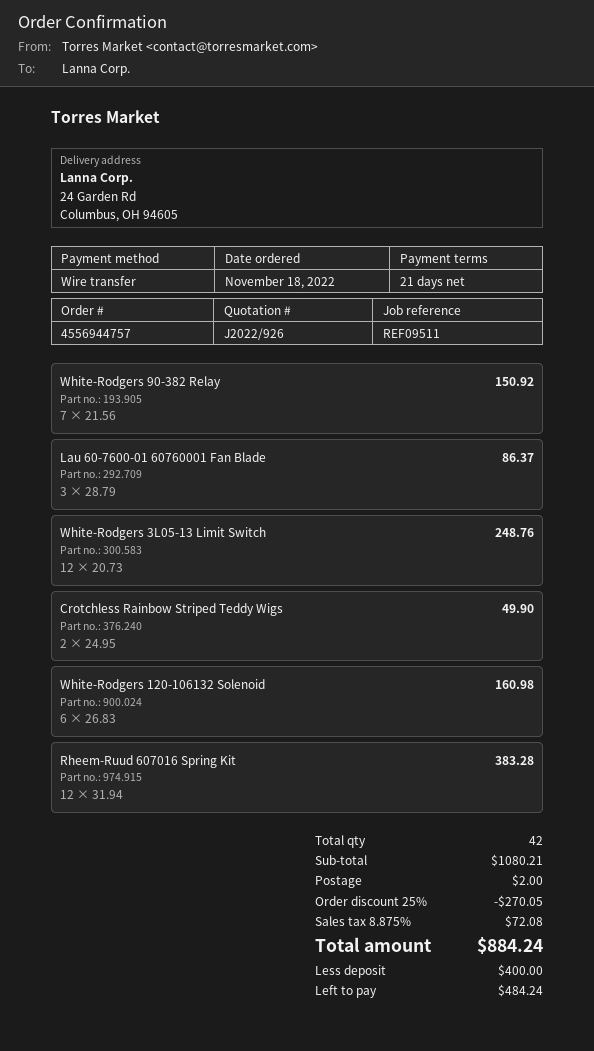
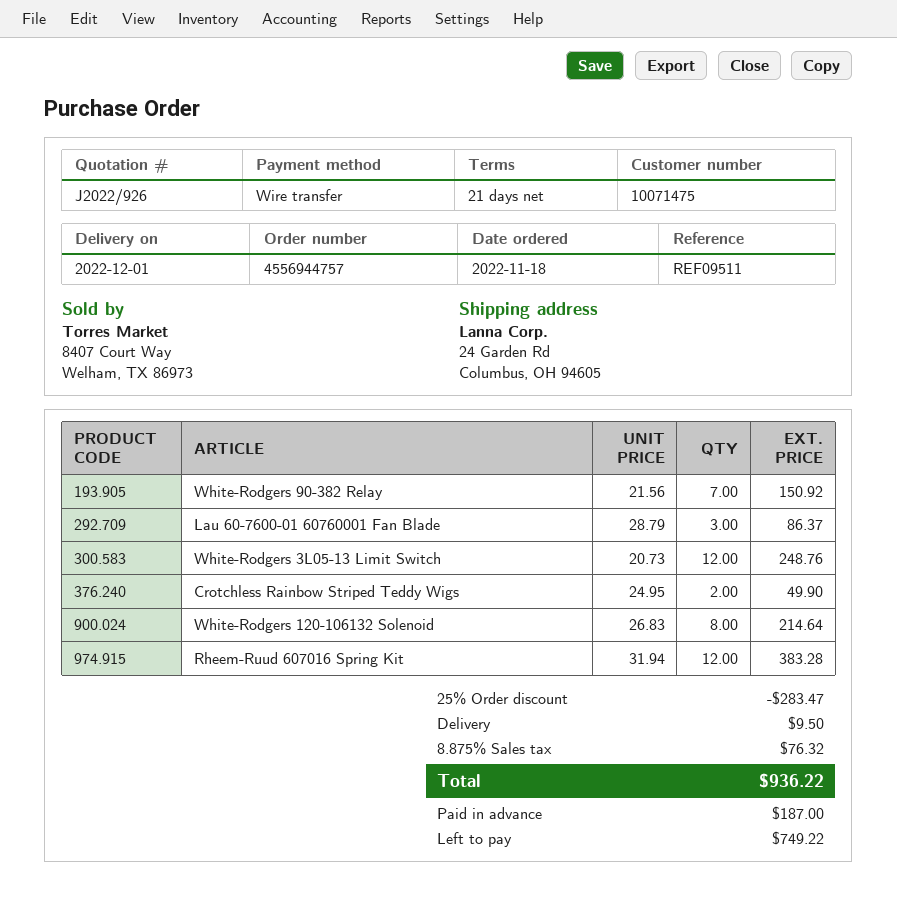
White-Rodgers 120-106132 Solenoid: 6 x 26.83 = 160.98 -> 8 x 26.83 = 214.64
discount: 25% = 270.05 -> 25% = 283.47
shipping: 2.00 -> 9.50
tax: 8.875% = 72.08 -> 8.875% = 76.32
total: 884.24 -> 936.22
deposit: 400.00 -> 187.00
balance: 484.24 -> 749.22

